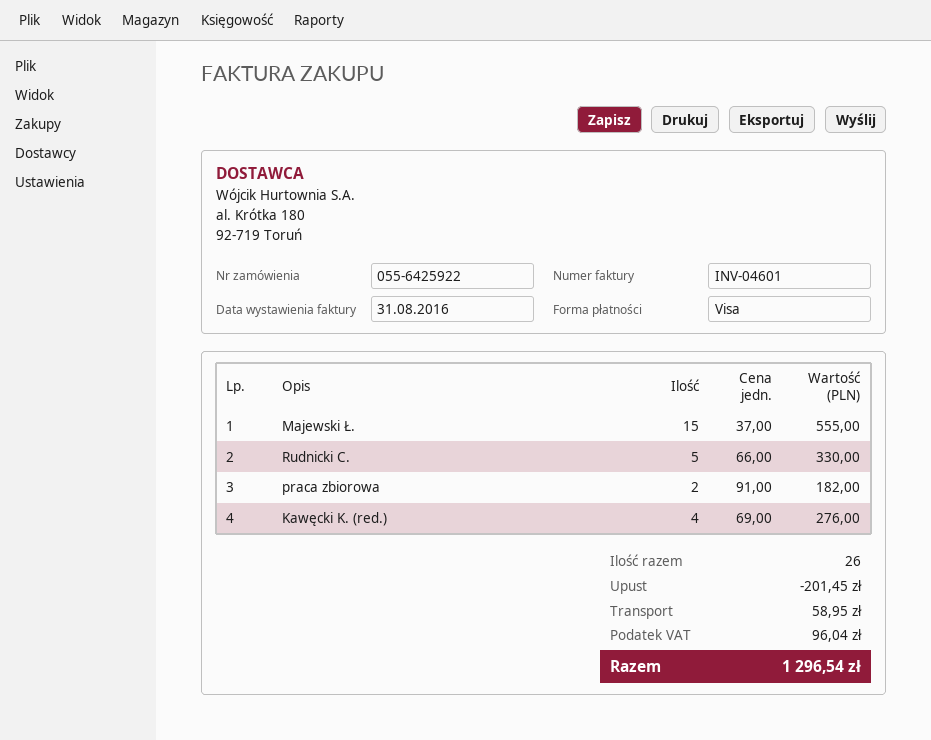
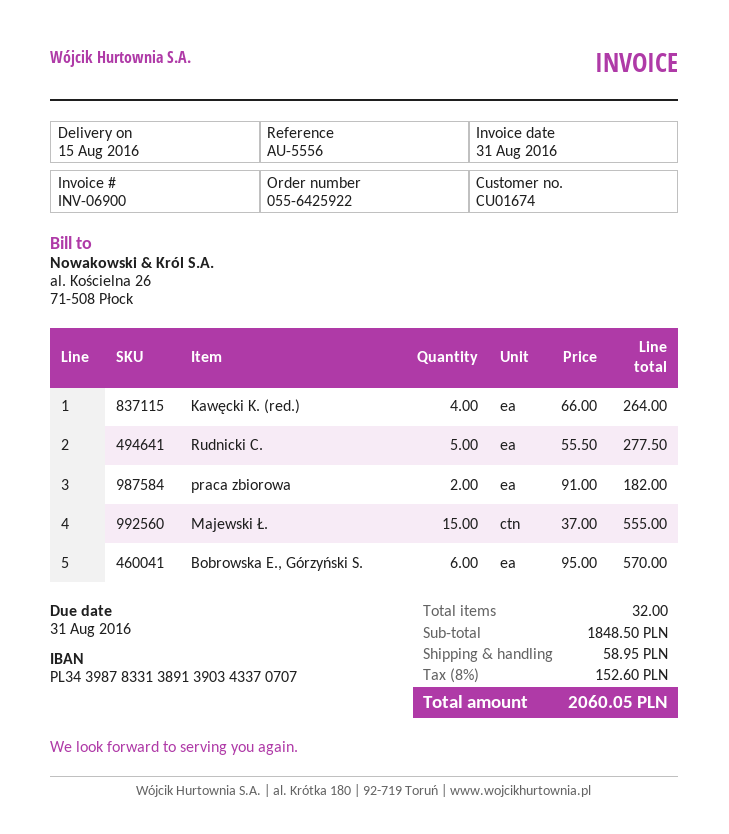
invoice number: INV-04601 -> INV-06900
Rudnicki C.: 5 x 66.00 = 330.00 -> 5 x 55.50 = 277.50
Kawęcki K. (red.): 4 x 69.00 = 276.00 -> 4 x 66.00 = 264.00
Bobrowska E., Górzyński S.: none -> 6 x 95.00 = 570.00
total quantity: 26 -> 32
discount: 201.45 -> none
tax: 96.04 -> 152.60
total: 1296.54 -> 2060.05

